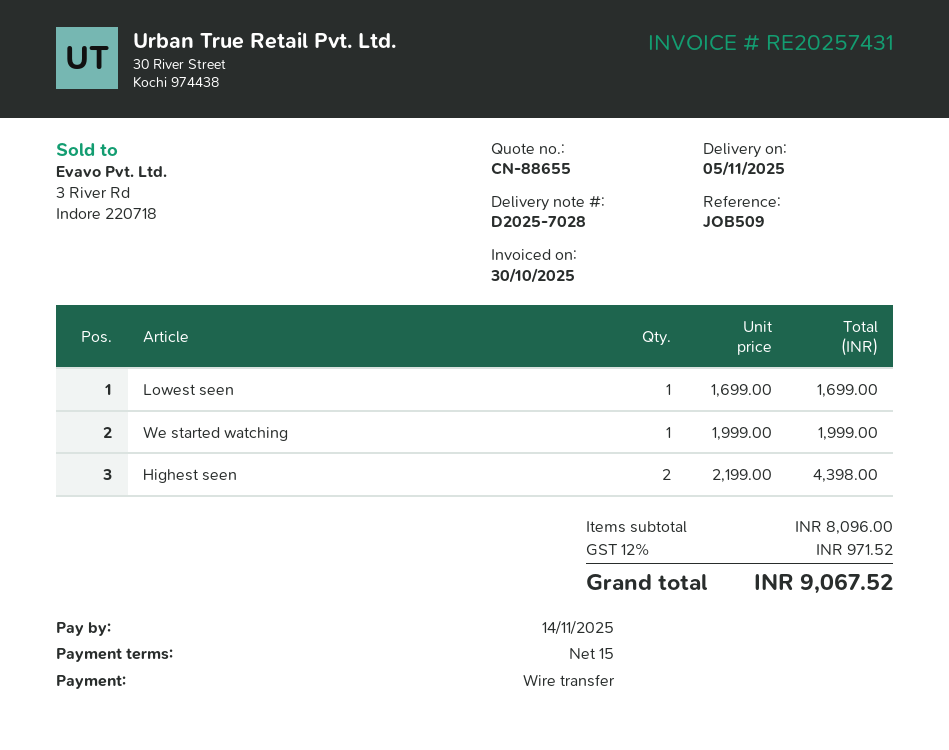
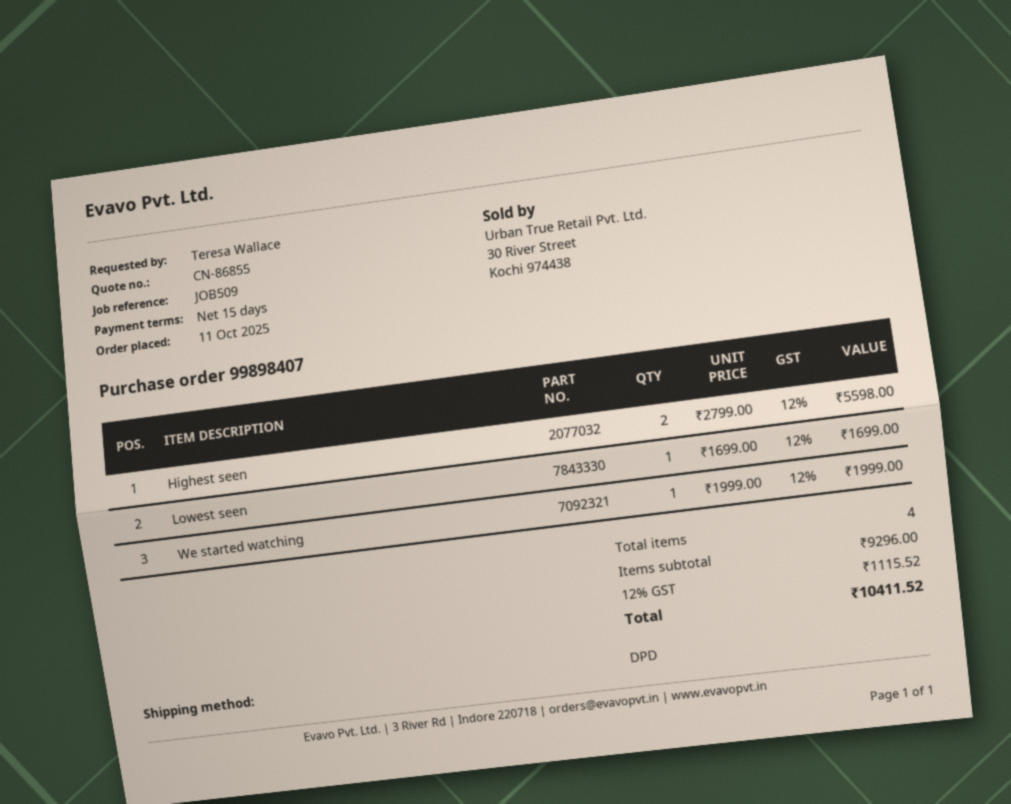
quote number: CN-88655 -> CN-86855
Highest seen: 2 x 2199.00 = 4398.00 -> 2 x 2799.00 = 5598.00
subtotal: 8096.00 -> 9296.00
tax: 12% = 971.52 -> 12% = 1115.52
total: 9067.52 -> 10411.52

